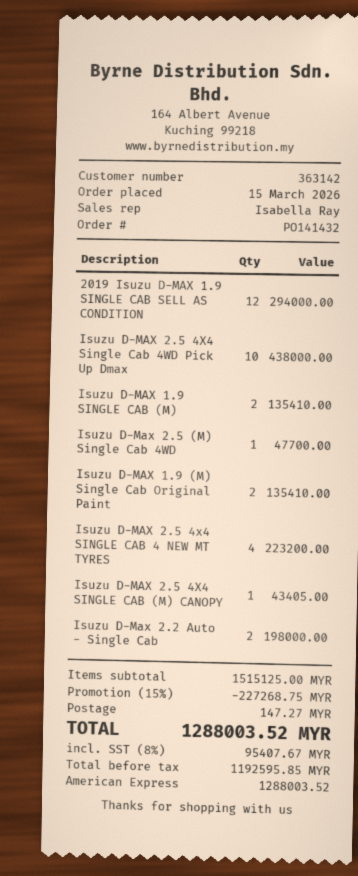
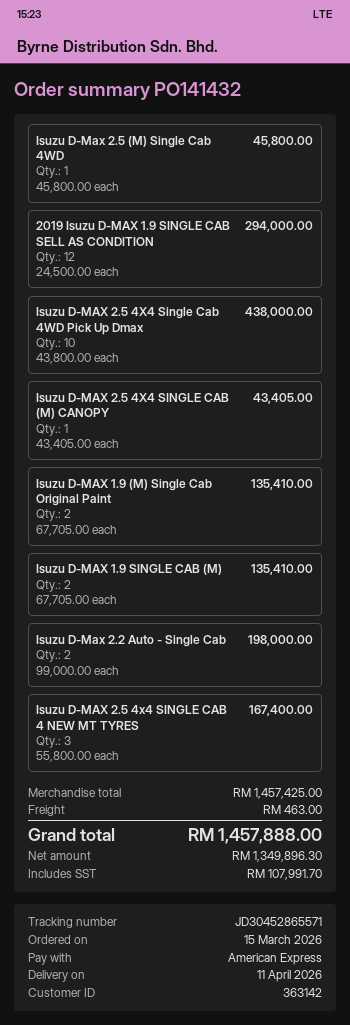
Isuzu D-Max 2.5 (M) Single Cab 4WD: 1 for 47700.00 -> 1 for 45800.00
Isuzu D-MAX 2.5 4x4 SINGLE CAB 4 NEW MT TYRES: 4 for 223200.00 -> 3 for 167400.00
subtotal: 1515125.00 -> 1457425.00
discount: 15% = 227268.75 -> none
shipping: 147.27 -> 463.00
net: 1192595.85 -> 1349896.30
tax: 95407.67 -> 107991.70
total: 1288003.52 -> 1457888.00

